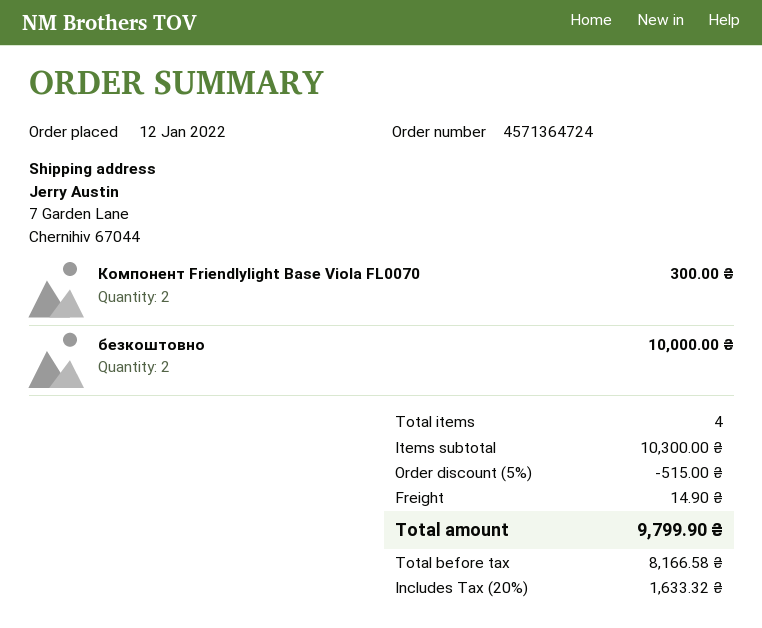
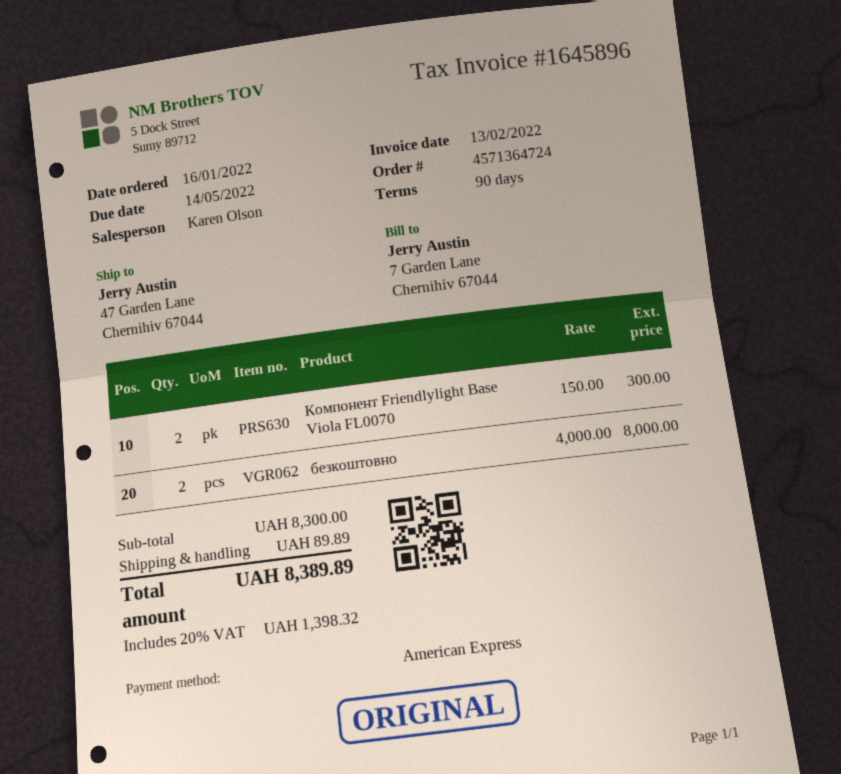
order date: 2022-01-12 -> 2022-01-16
ship to: 7 Garden Lane, Chernihiv 67044 -> 47 Garden Lane, Chernihiv 67044
безкоштовно: 2 for 10000.00 -> 2 for 8000.00
subtotal: 10300.00 -> 8300.00
discount: 5% = 515.00 -> none
shipping: 14.90 -> 89.89
tax: 20% = 1633.32 -> 20% = 1398.32
total: 9799.90 -> 8389.89

